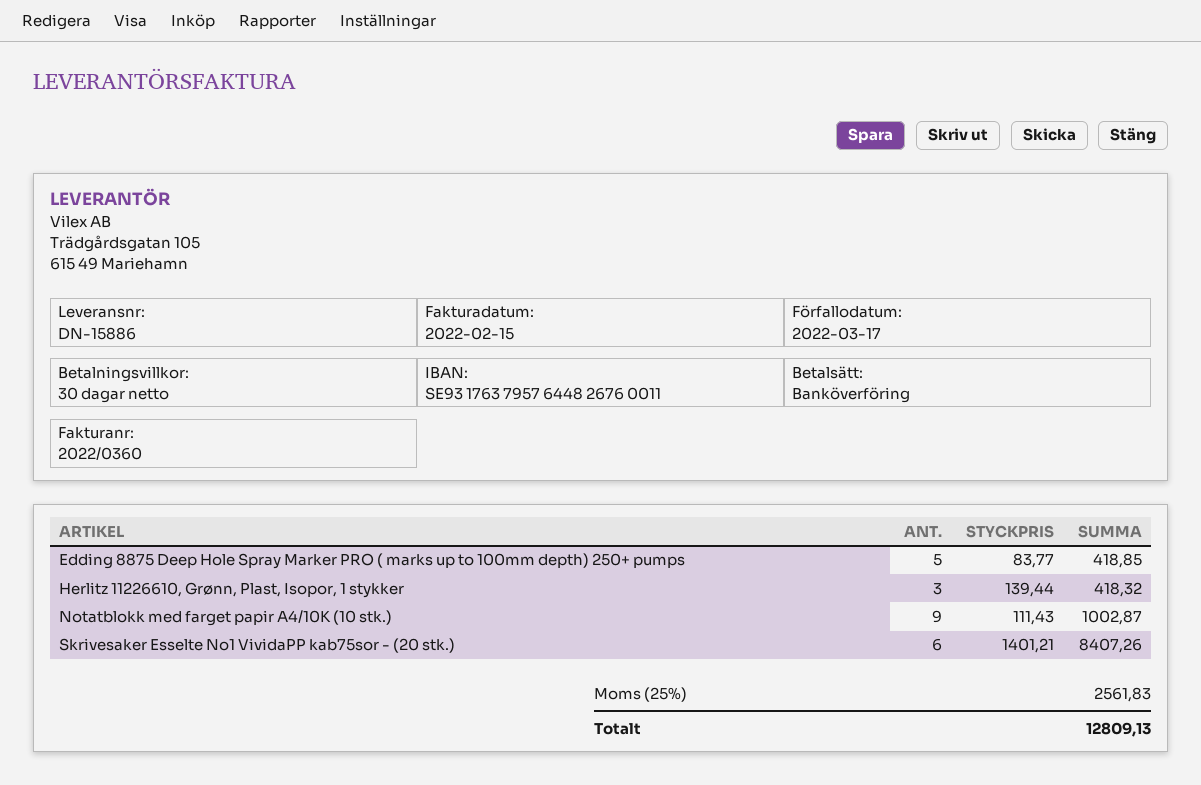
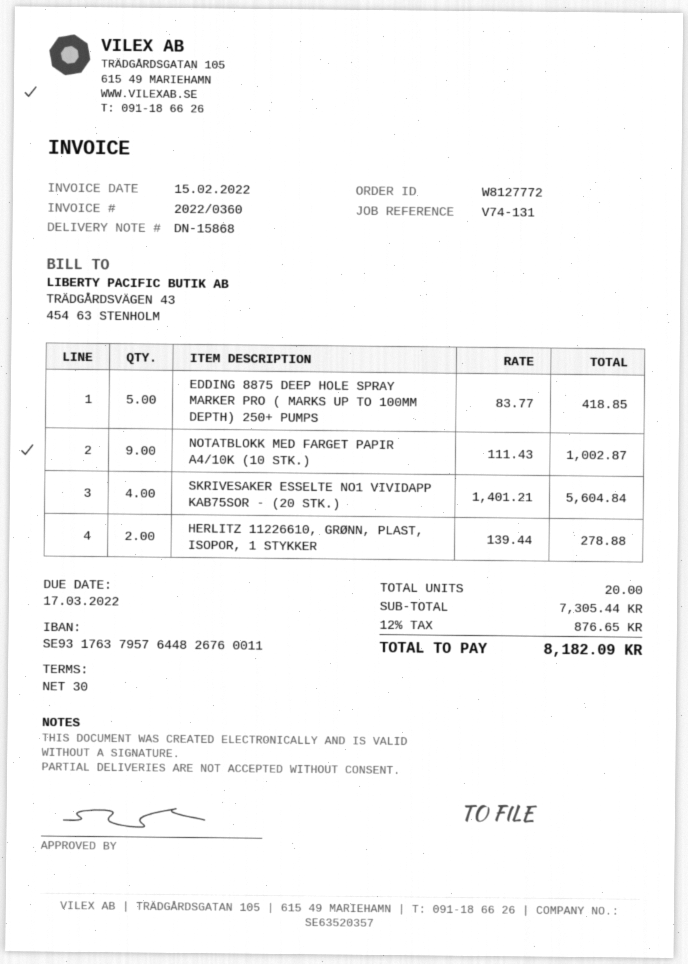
delivery note number: DN-15886 -> DN-15868
Herlitz 11226610, Grønn, Plast, Isopor, 1 stykker: 3 x 139.44 = 418.32 -> 2 x 139.44 = 278.88
Skrivesaker Esselte No1 VividaPP kab75sor - (20 stk.): 6 x 1401.21 = 8407.26 -> 4 x 1401.21 = 5604.84
tax: 25% = 2561.83 -> 12% = 876.65
total: 12809.13 -> 8182.09

